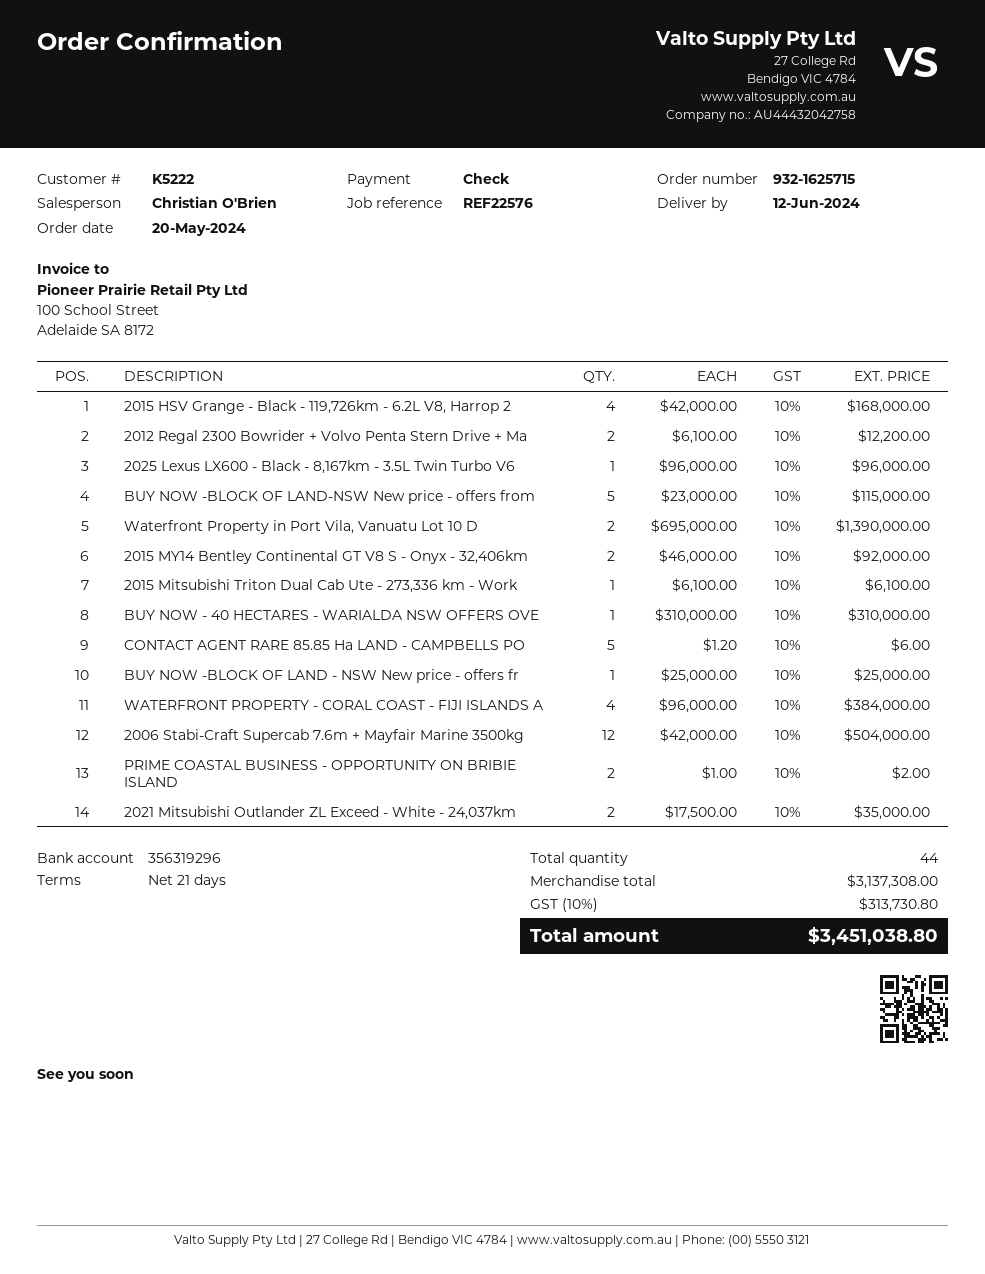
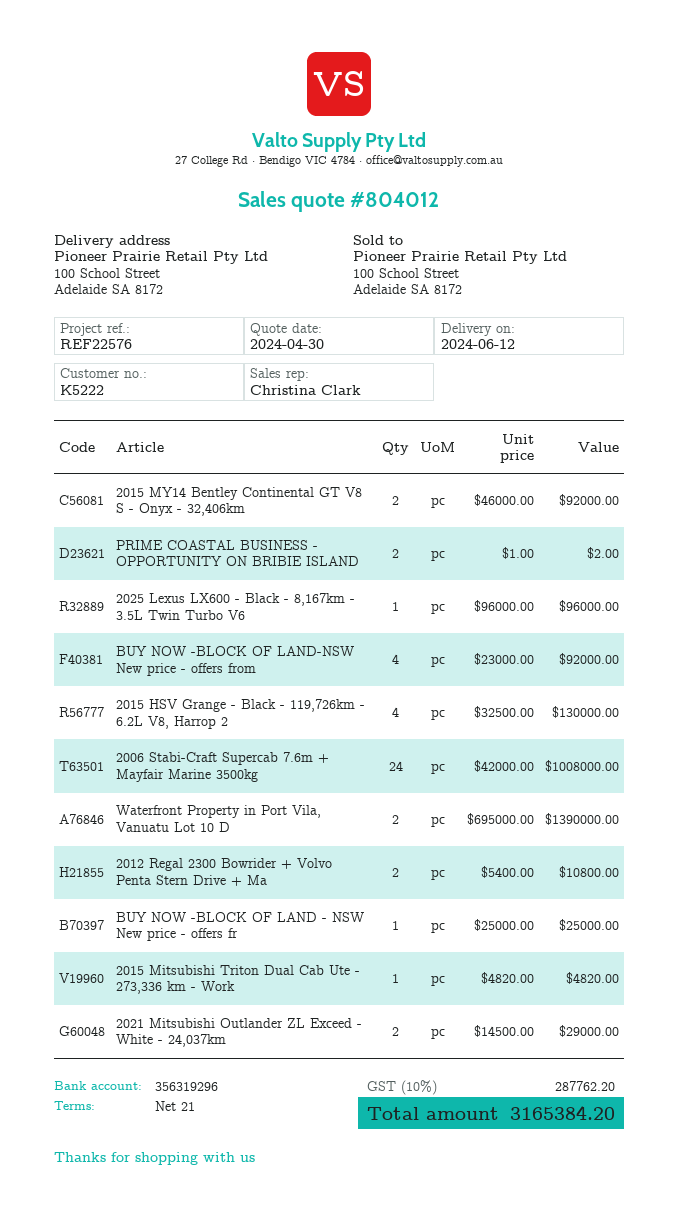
sales rep: Christian O'Brien -> Christina Clark
2015 HSV Grange - Black - 119,726km - 6.2L V8, Harrop 2: 4 x 42000.00 = 168000.00 -> 4 x 32500.00 = 130000.00
2012 Regal 2300 Bowrider + Volvo Penta Stern Drive + Ma: 2 x 6100.00 = 12200.00 -> 2 x 5400.00 = 10800.00
BUY NOW -BLOCK OF LAND-NSW New price - offers from: 5 x 23000.00 = 115000.00 -> 4 x 23000.00 = 92000.00
2015 Mitsubishi Triton Dual Cab Ute - 273,336 km - Work: 1 x 6100.00 = 6100.00 -> 1 x 4820.00 = 4820.00
BUY NOW - 40 HECTARES - WARIALDA NSW OFFERS OVE: 1 x 310000.00 = 310000.00 -> none
CONTACT AGENT RARE 85.85 Ha LAND - CAMPBELLS PO: 5 x 1.20 = 6.00 -> none
WATERFRONT PROPERTY - CORAL COAST - FIJI ISLANDS A: 4 x 96000.00 = 384000.00 -> none
2006 Stabi-Craft Supercab 7.6m + Mayfair Marine 3500kg: 12 x 42000.00 = 504000.00 -> 24 x 42000.00 = 1008000.00
2021 Mitsubishi Outlander ZL Exceed - White - 24,037km: 2 x 17500.00 = 35000.00 -> 2 x 14500.00 = 29000.00
tax: 10% = 313730.80 -> 10% = 287762.20
total: 3451038.80 -> 3165384.20

